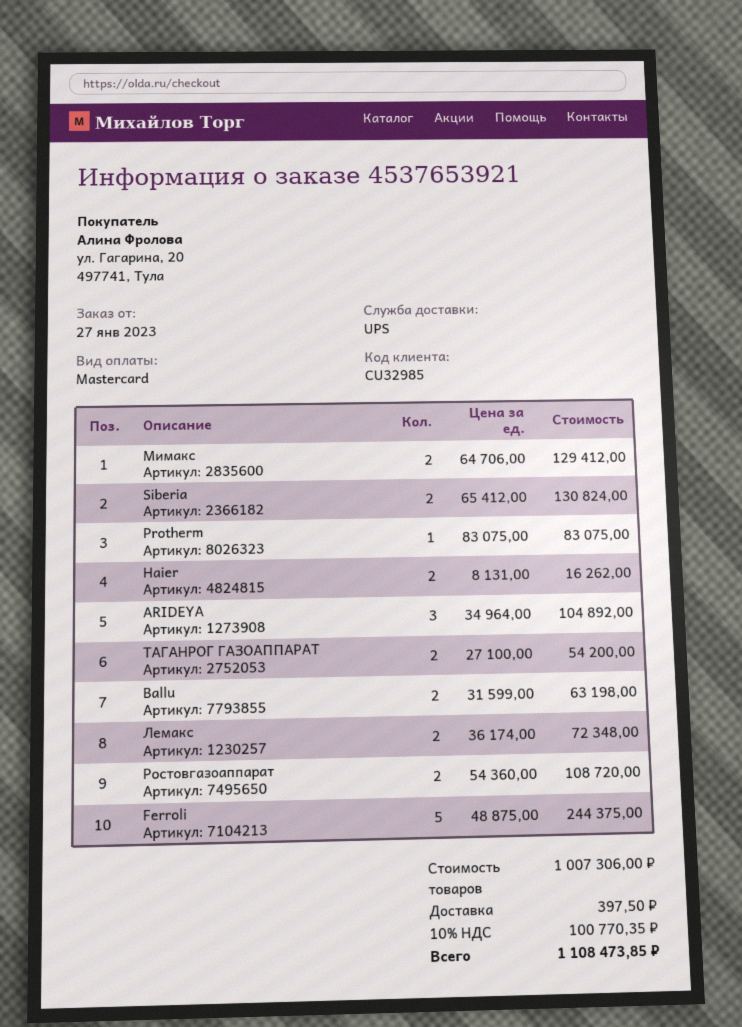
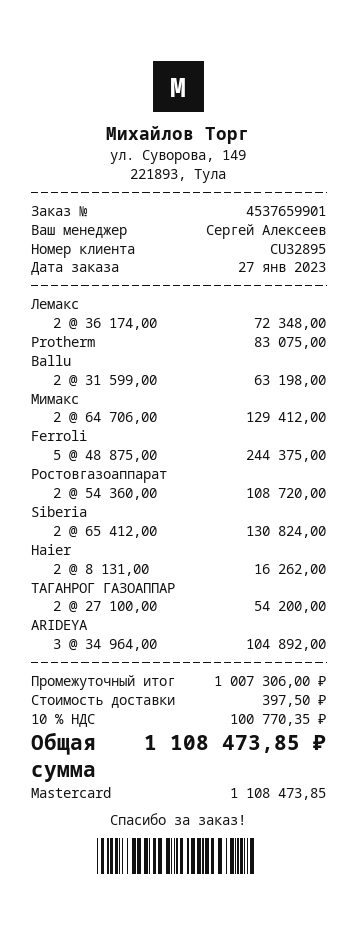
order number: 4537653921 -> 4537659901
customer number: CU32985 -> CU32895

